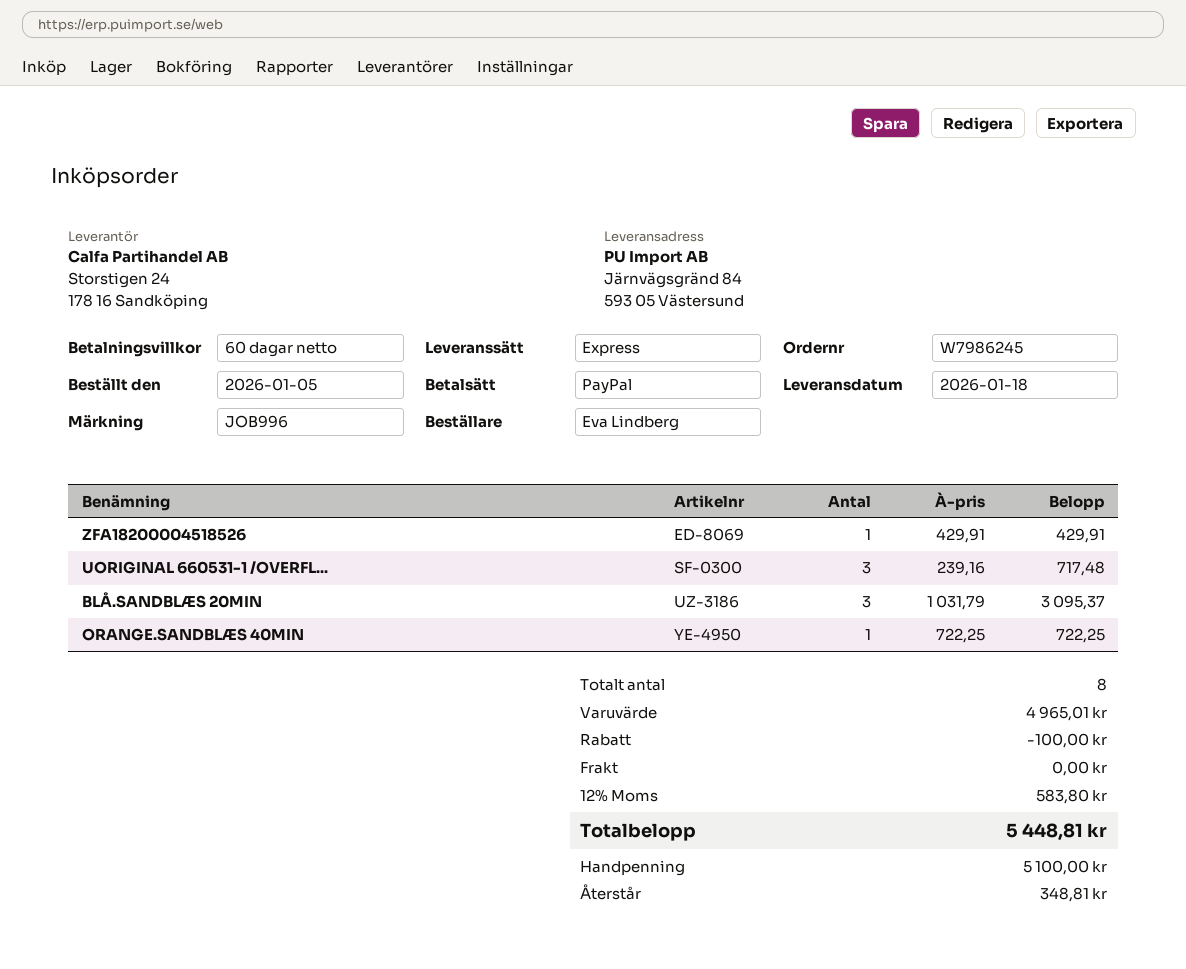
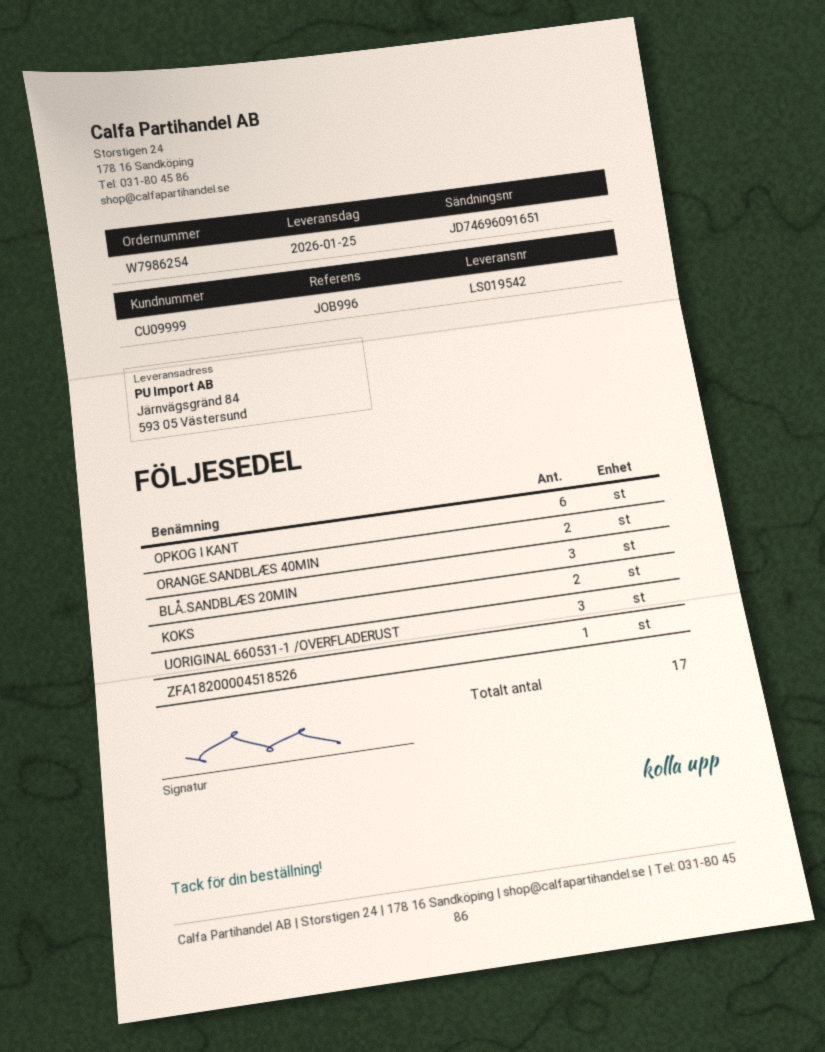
order number: W7986245 -> W7986254
delivery date: 2026-01-18 -> 2026-01-25
ORANGE.SANDBLÆS 40MIN: 1 -> 2
OPKOG I KANT: none -> 6
KOKS: none -> 2
total quantity: 8 -> 17

